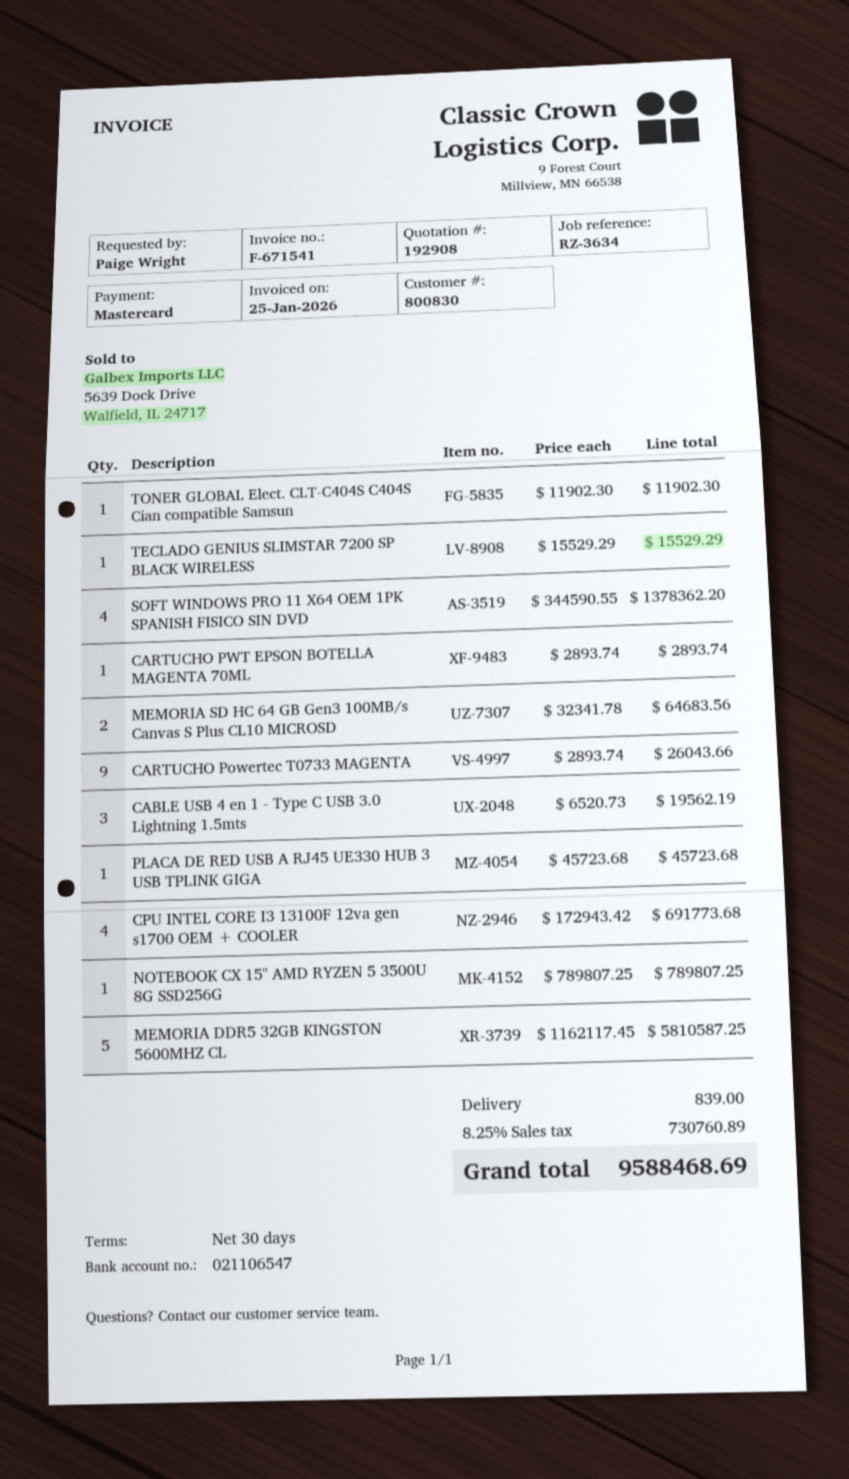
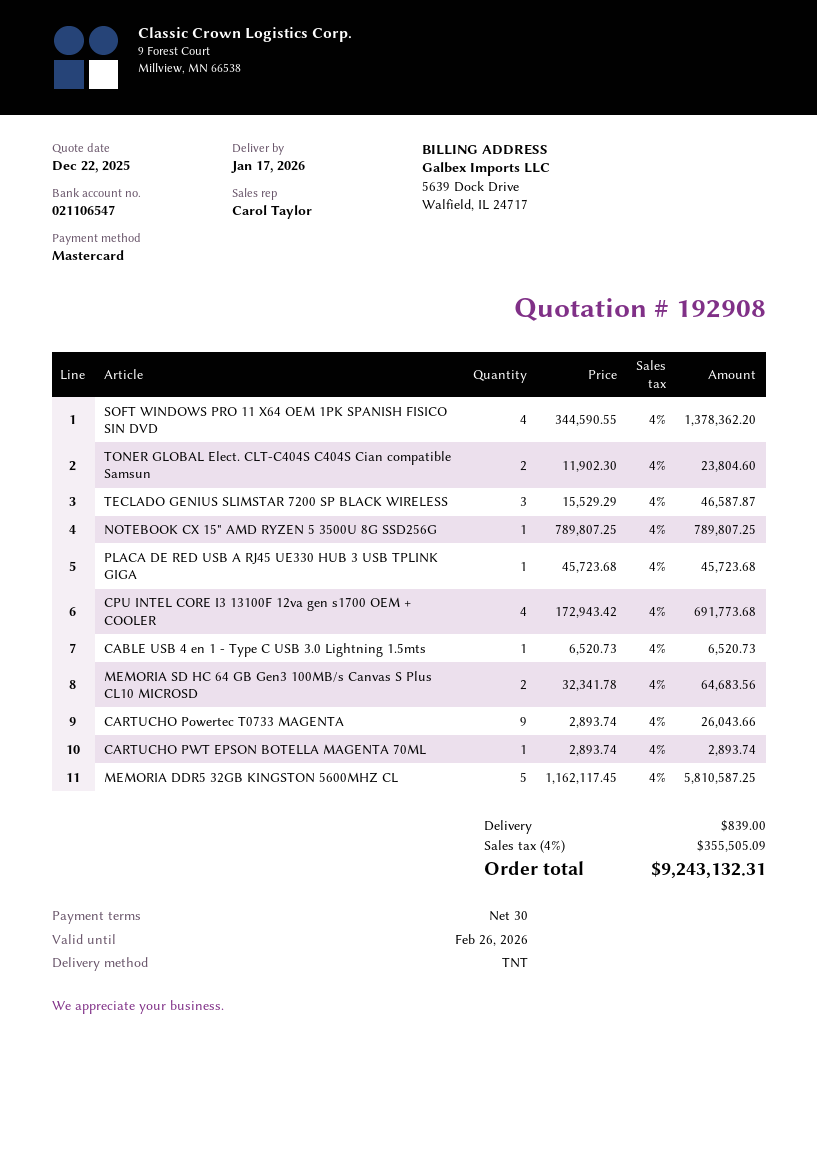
TONER GLOBAL Elect. CLT-C404S C404S Cian compatible Samsun: 1 x 11902.30 = 11902.30 -> 2 x 11902.30 = 23804.60
TECLADO GENIUS SLIMSTAR 7200 SP BLACK WIRELESS: 1 x 15529.29 = 15529.29 -> 3 x 15529.29 = 46587.87
CABLE USB 4 en 1 - Type C USB 3.0 Lightning 1.5mts: 3 x 6520.73 = 19562.19 -> 1 x 6520.73 = 6520.73
tax: 8.25% = 730760.89 -> 4% = 355505.09
total: 9588468.69 -> 9243132.31

